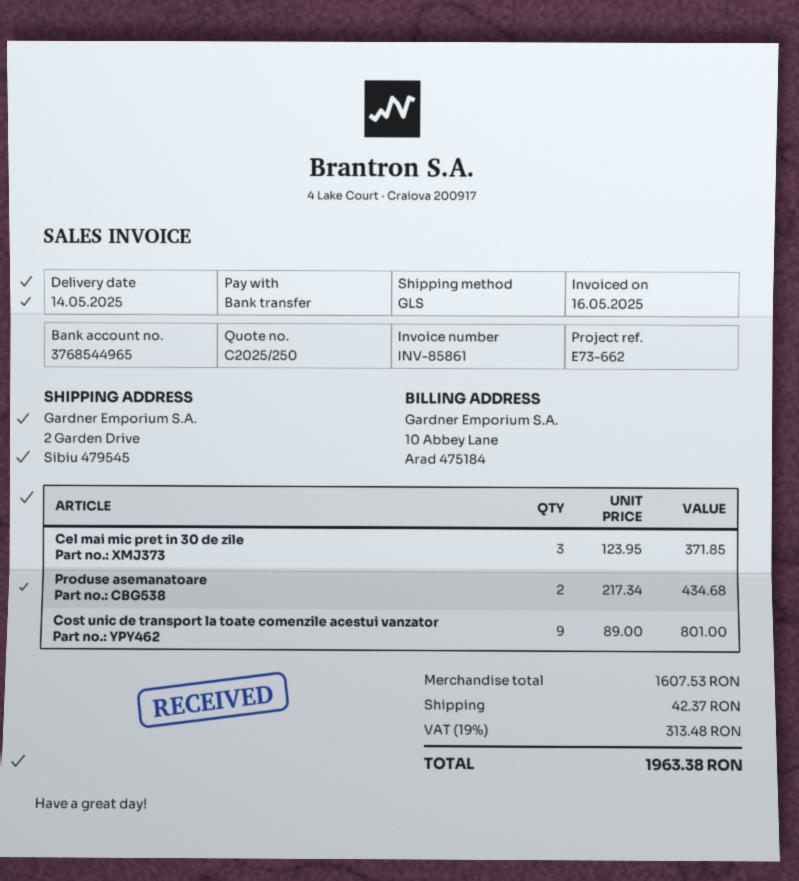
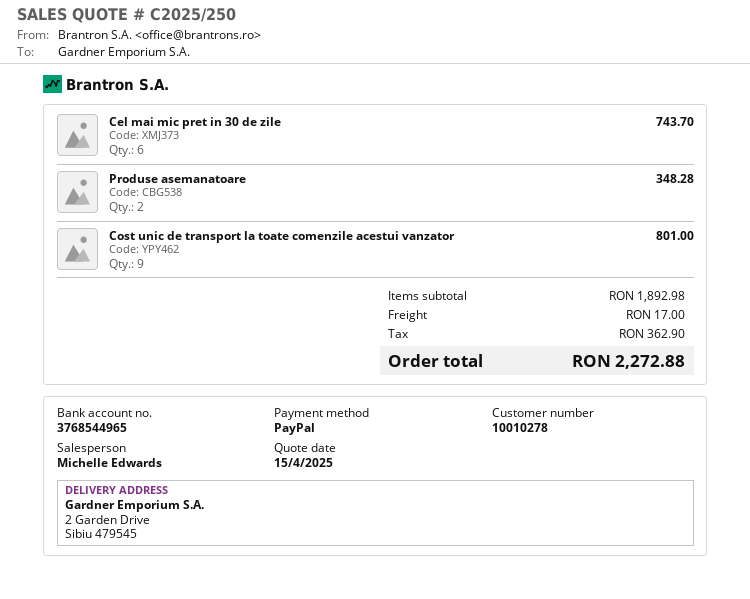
payment method: bank transfer -> PayPal
Cel mai mic pret in 30 de zile: 3 for 371.85 -> 6 for 743.70
Produse asemanatoare: 2 for 434.68 -> 2 for 348.28
subtotal: 1607.53 -> 1892.98
shipping: 42.37 -> 17.00
tax: 313.48 -> 362.90
total: 1963.38 -> 2272.88

